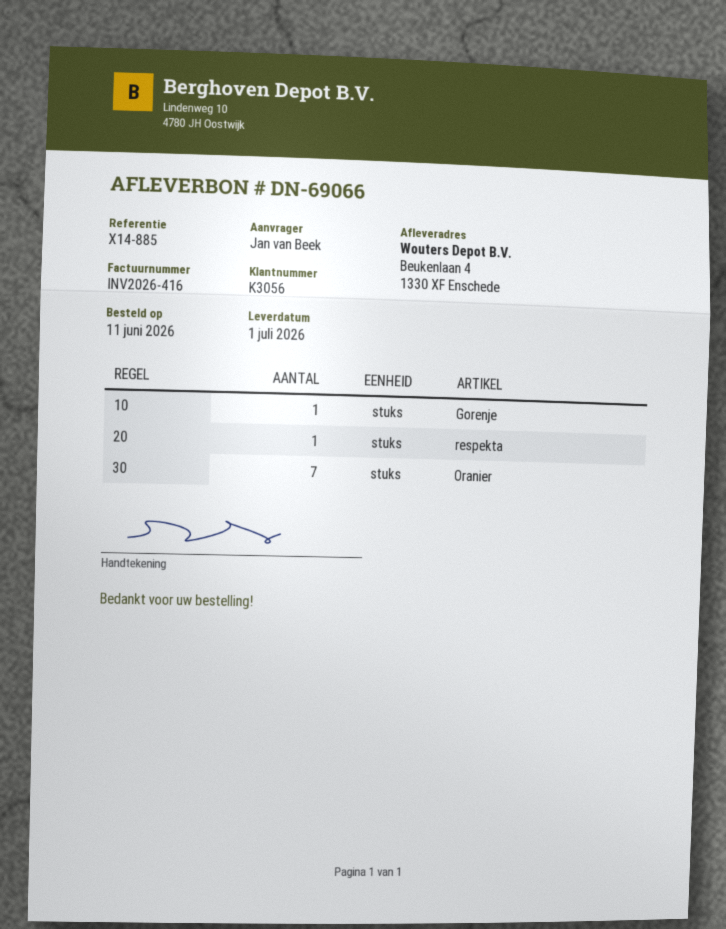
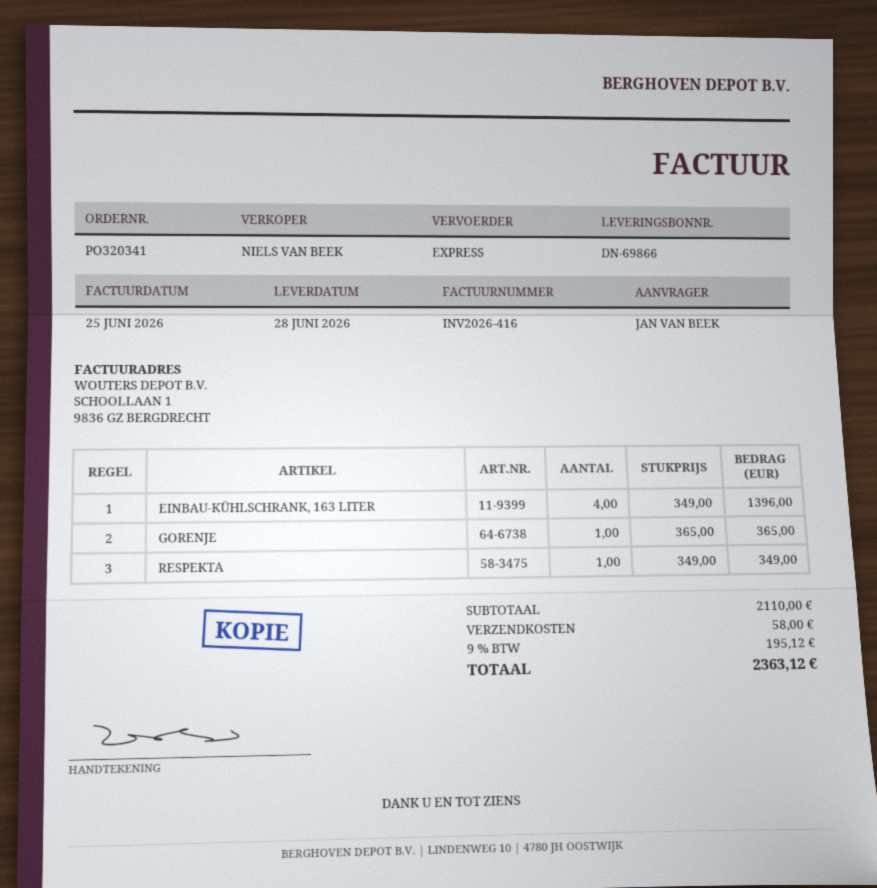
delivery note number: DN-69066 -> DN-69866
delivery date: 2026-07-01 -> 2026-06-28
Oranier: 7 -> none
EINBAU-KÜHLSCHRANK, 163 LITER: none -> 4

